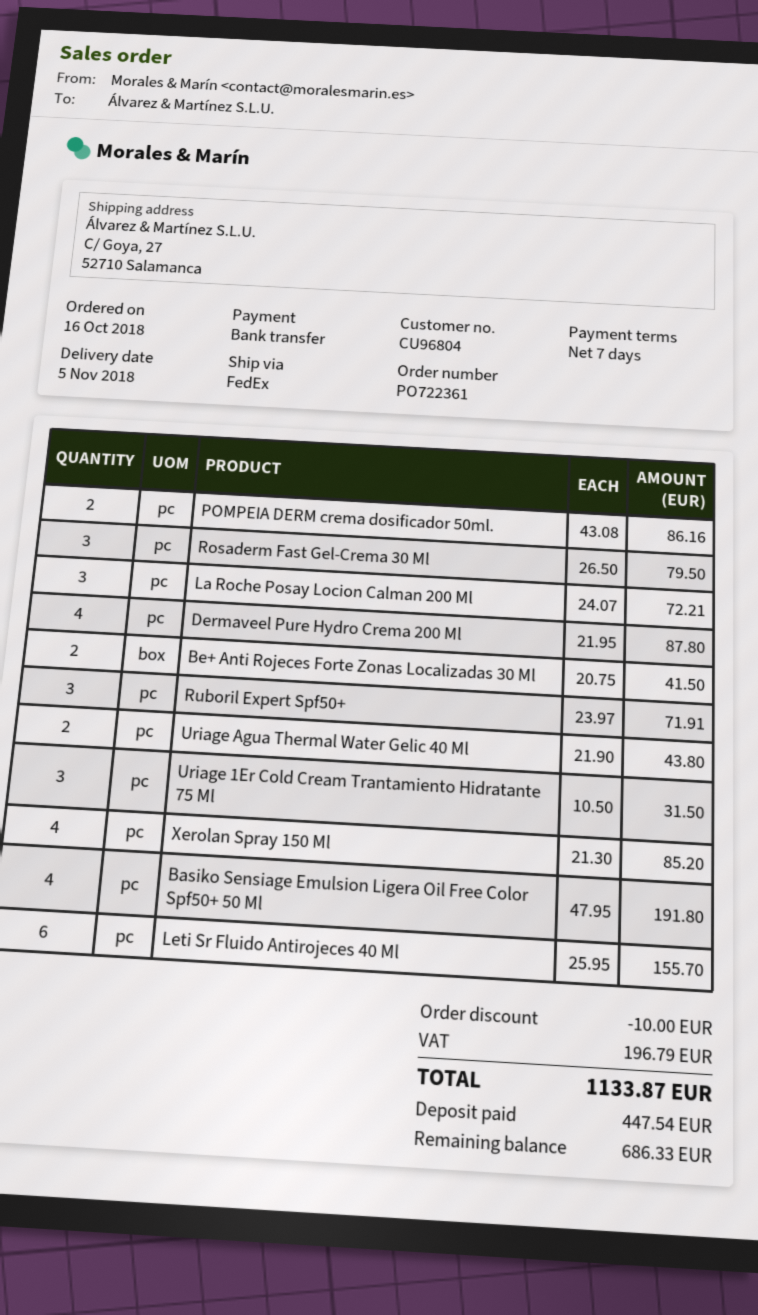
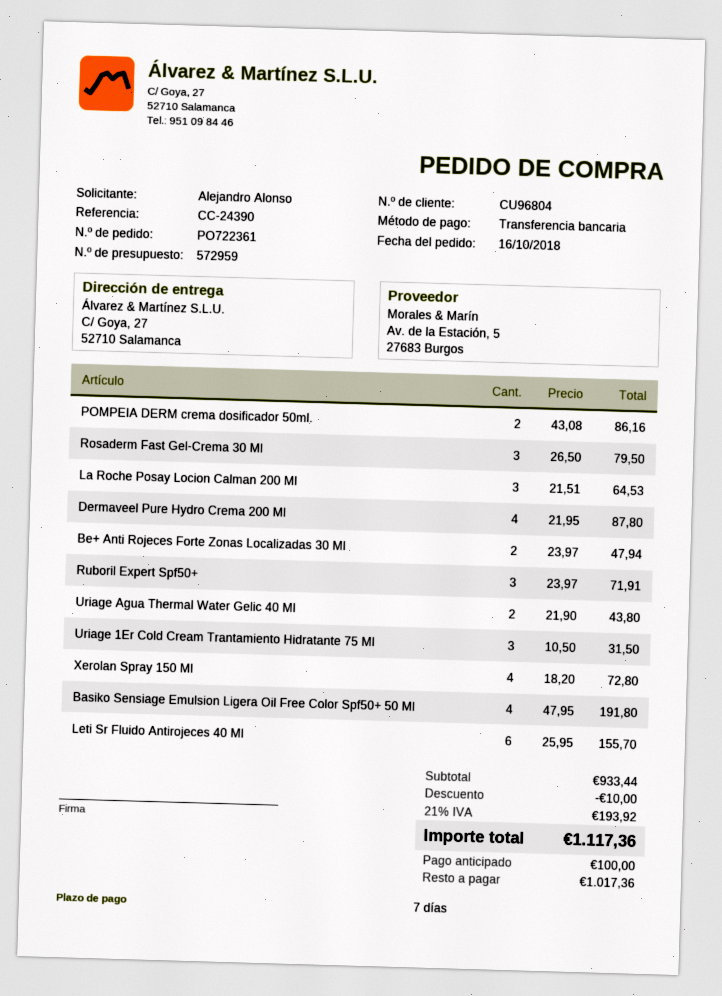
La Roche Posay Locion Calman 200 Ml: 3 x 24.07 = 72.21 -> 3 x 21.51 = 64.53
Be+ Anti Rojeces Forte Zonas Localizadas 30 Ml: 2 x 20.75 = 41.50 -> 2 x 23.97 = 47.94
Xerolan Spray 150 Ml: 4 x 21.30 = 85.20 -> 4 x 18.20 = 72.80
tax: 196.79 -> 193.92
total: 1133.87 -> 1117.36
deposit: 447.54 -> 100.00
balance: 686.33 -> 1017.36

